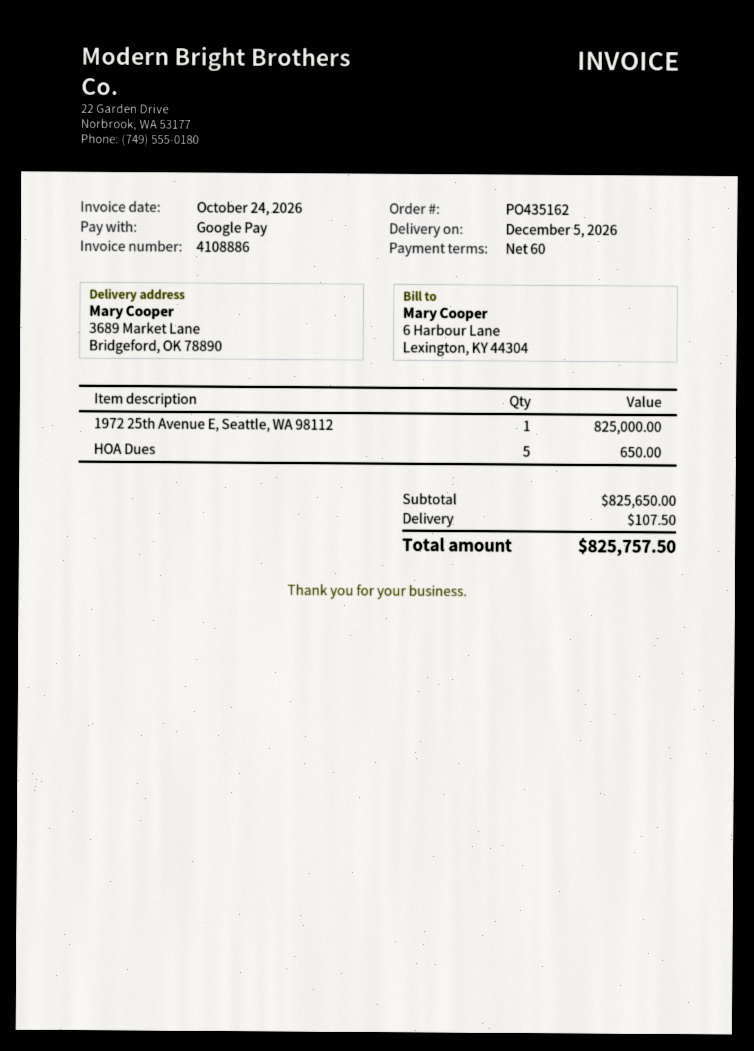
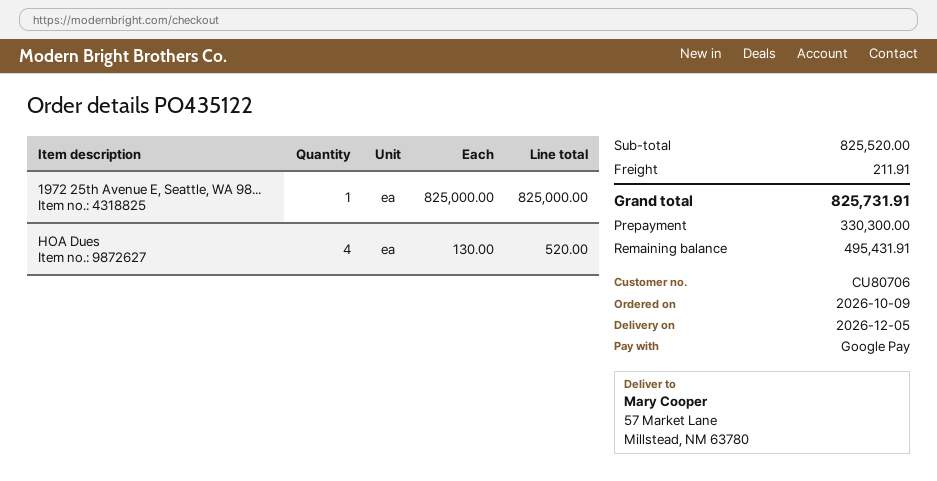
order number: PO435162 -> PO435122
ship to: 3689 Market Lane, Bridgeford, OK 78890 -> 57 Market Lane, Millstead, NM 63780
HOA Dues: 5 for 650.00 -> 4 for 520.00
subtotal: 825650.00 -> 825520.00
shipping: 107.50 -> 211.91
total: 825757.50 -> 825731.91

